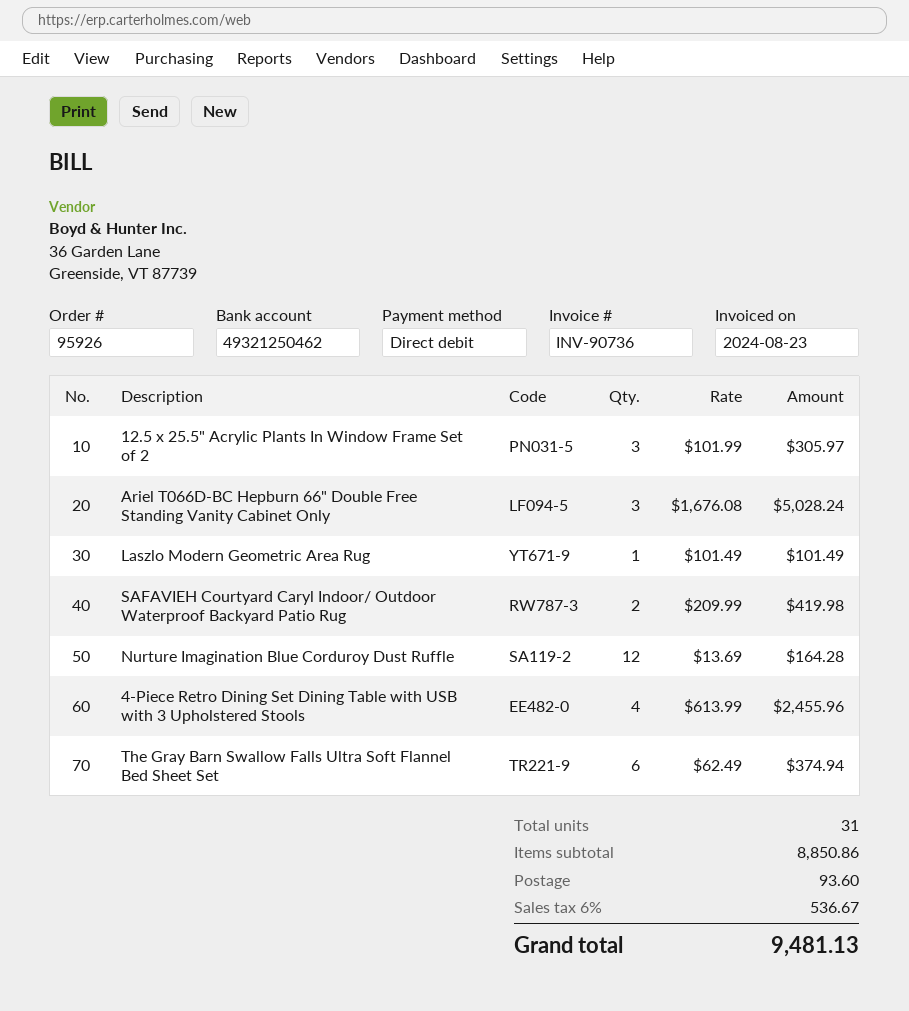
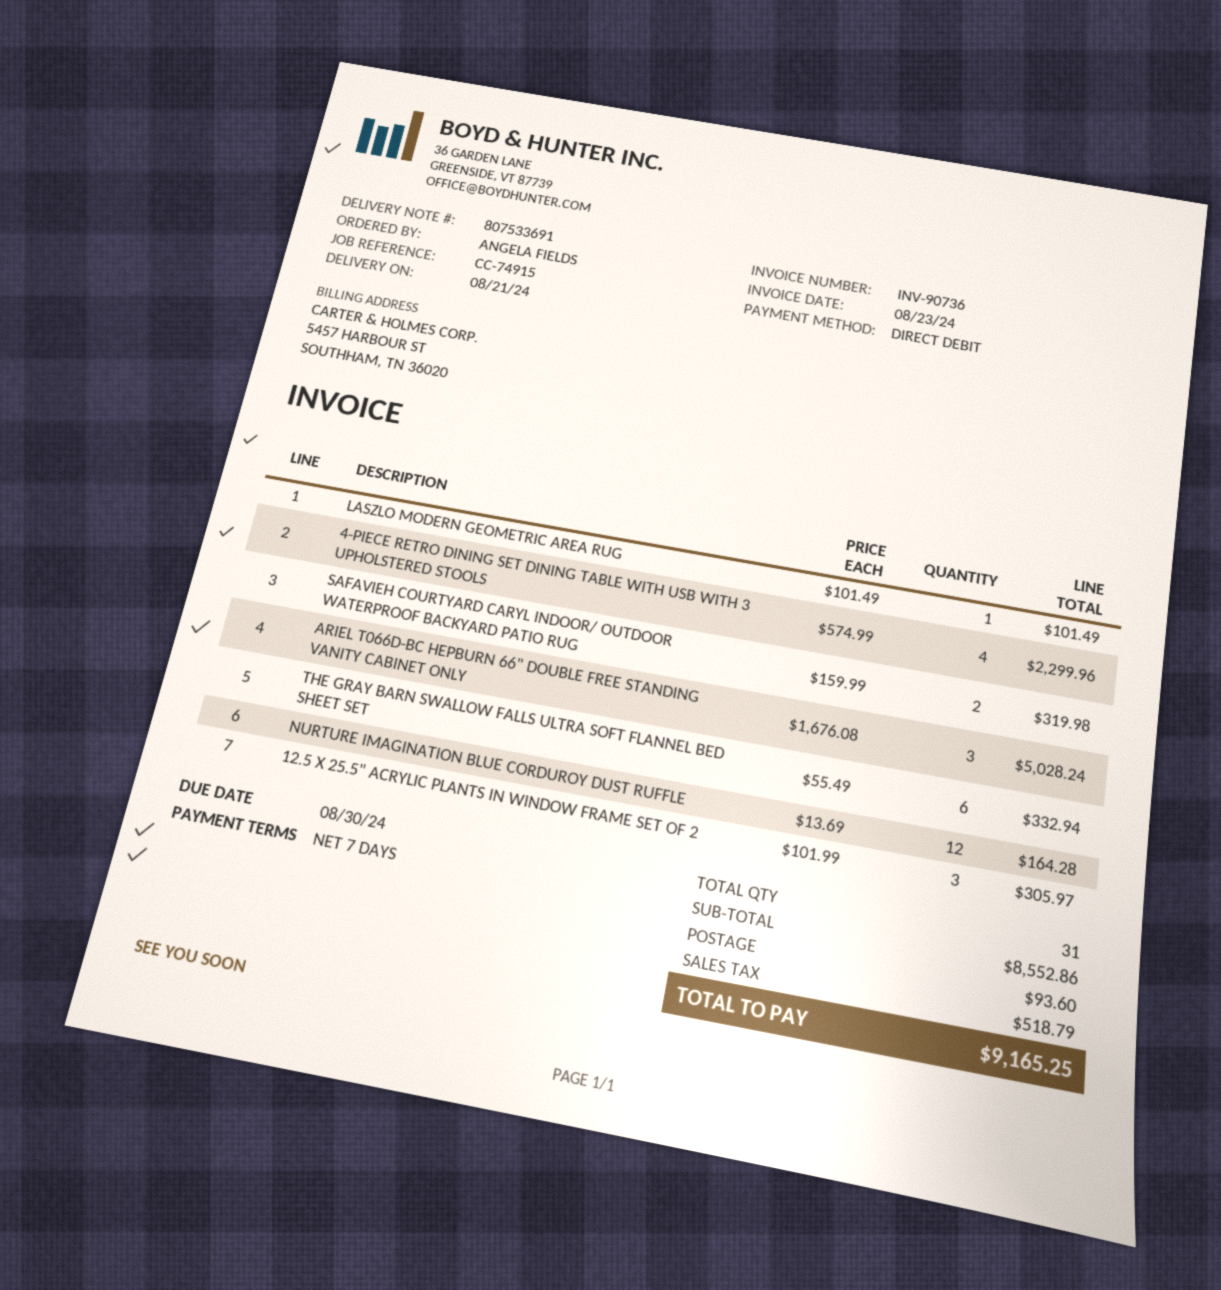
SAFAVIEH Courtyard Caryl Indoor/ Outdoor Waterproof Backyard Patio Rug: 2 x 209.99 = 419.98 -> 2 x 159.99 = 319.98
4-Piece Retro Dining Set Dining Table with USB with 3 Upholstered Stools: 4 x 613.99 = 2455.96 -> 4 x 574.99 = 2299.96
The Gray Barn Swallow Falls Ultra Soft Flannel Bed Sheet Set: 6 x 62.49 = 374.94 -> 6 x 55.49 = 332.94
subtotal: 8850.86 -> 8552.86
tax: 536.67 -> 518.79
total: 9481.13 -> 9165.25

